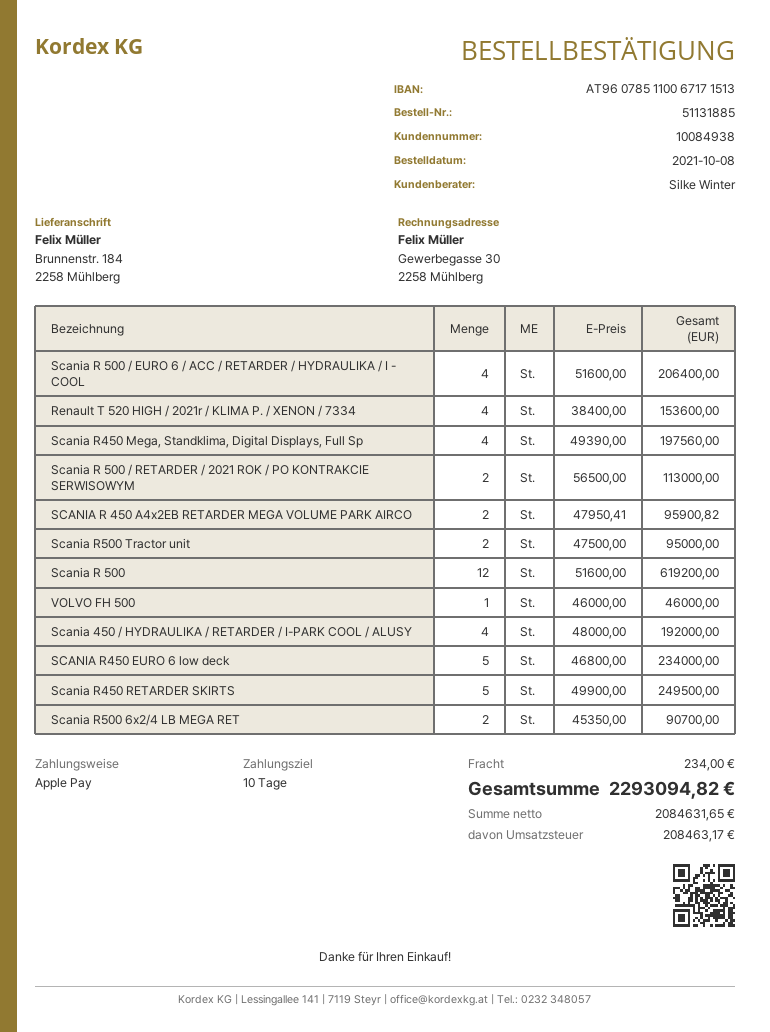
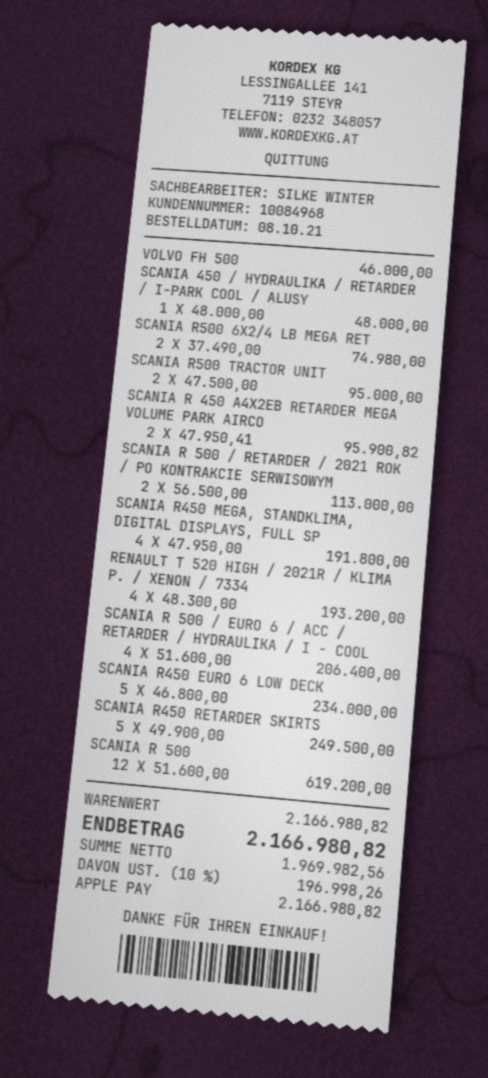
customer number: 10084938 -> 10084968
Renault T 520 HIGH / 2021r / KLIMA P. / XENON / 7334: 4 x 38400.00 = 153600.00 -> 4 x 48300.00 = 193200.00
Scania R450 Mega, Standklima, Digital Displays, Full Sp: 4 x 49390.00 = 197560.00 -> 4 x 47950.00 = 191800.00
Scania 450 / HYDRAULIKA / RETARDER / I-PARK COOL / ALUSY: 4 x 48000.00 = 192000.00 -> 1 x 48000.00 = 48000.00
Scania R500 6x2/4 LB MEGA RET: 2 x 45350.00 = 90700.00 -> 2 x 37490.00 = 74980.00
shipping: 234.00 -> none
net: 2084631.65 -> 1969982.56
tax: 208463.17 -> 196998.26
total: 2293094.82 -> 2166980.82

